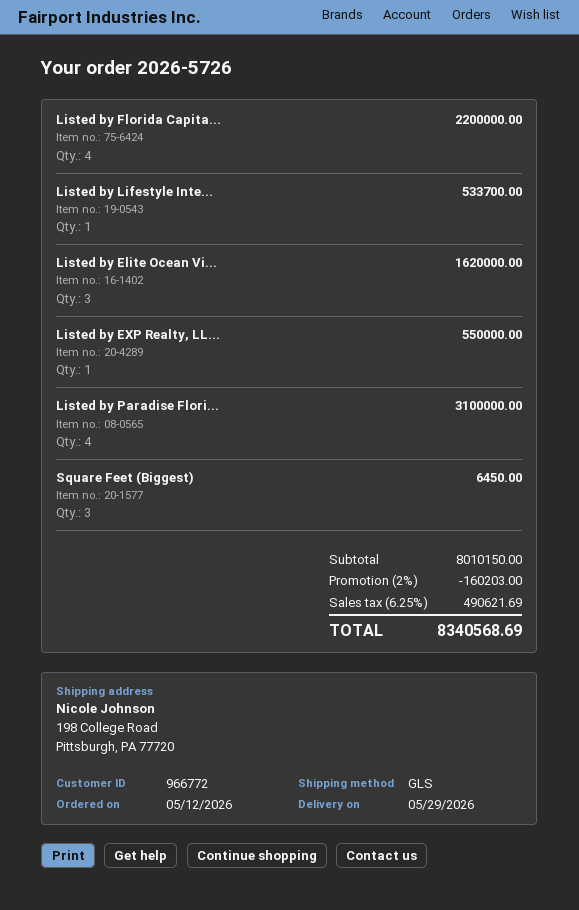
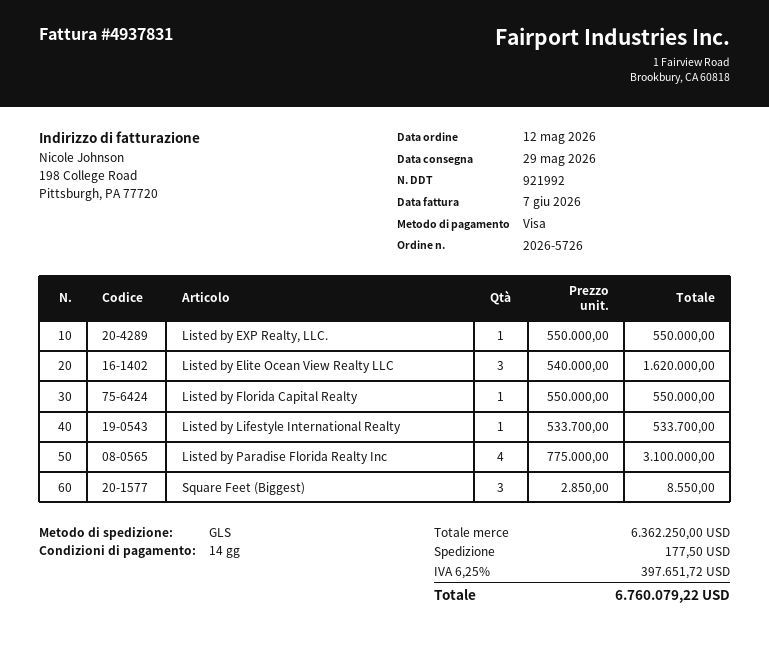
Listed by Florida Capita...: 4 for 2200000.00 -> 1 for 550000.00
Square Feet (Biggest): 3 for 6450.00 -> 3 for 8550.00
subtotal: 8010150.00 -> 6362250.00
discount: 2% = 160203.00 -> none
shipping: none -> 177.50
tax: 6.25% = 490621.69 -> 6.25% = 397651.72
total: 8340568.69 -> 6760079.22

